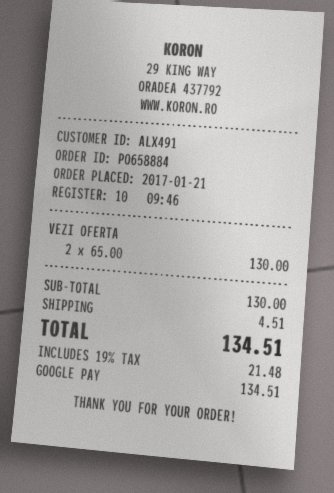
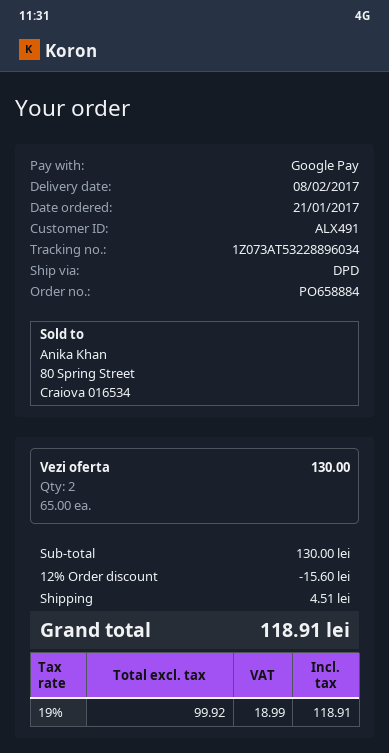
discount: none -> 12% = 15.60
tax: 19% = 21.48 -> 19% = 18.99
total: 134.51 -> 118.91

